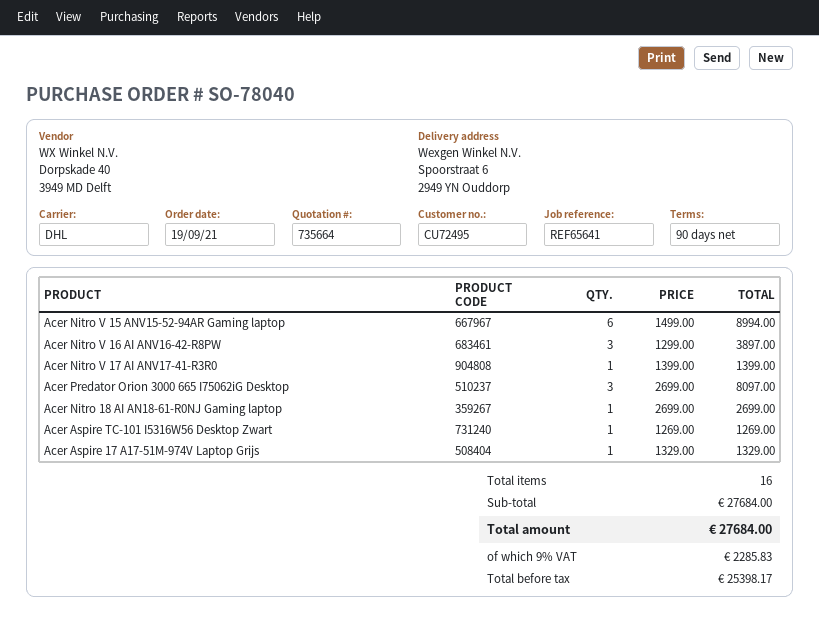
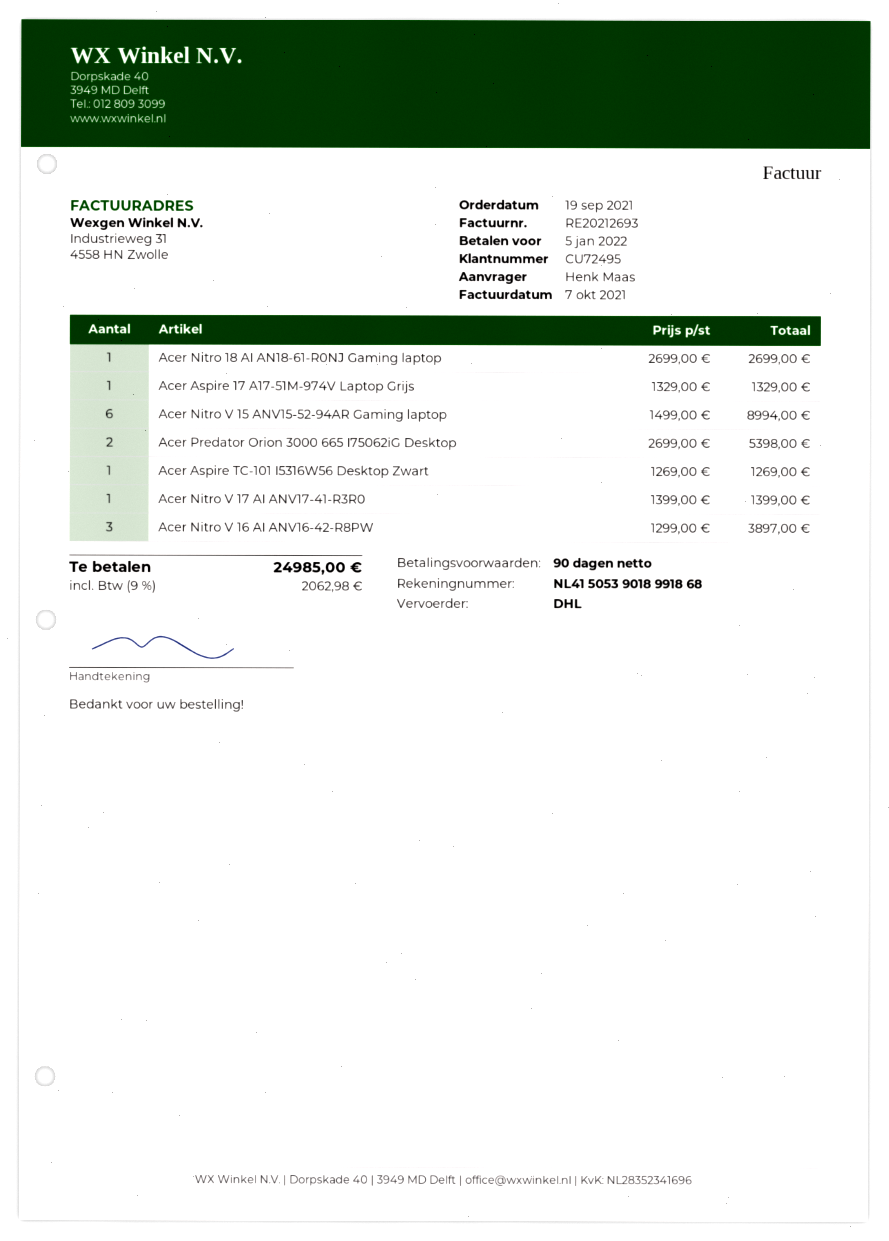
Acer Predator Orion 3000 665 I75062iG Desktop: 3 x 2699.00 = 8097.00 -> 2 x 2699.00 = 5398.00
tax: 9% = 2285.83 -> 9% = 2062.98
total: 27684.00 -> 24985.00

